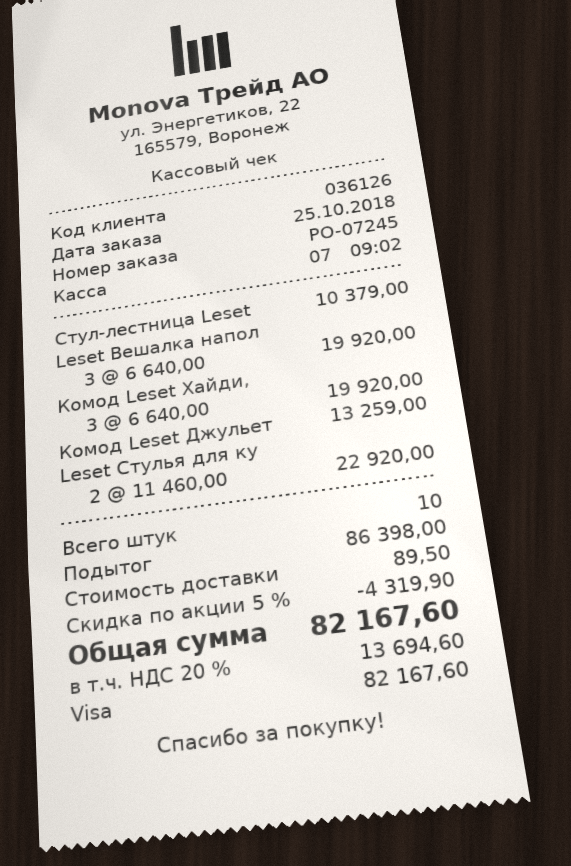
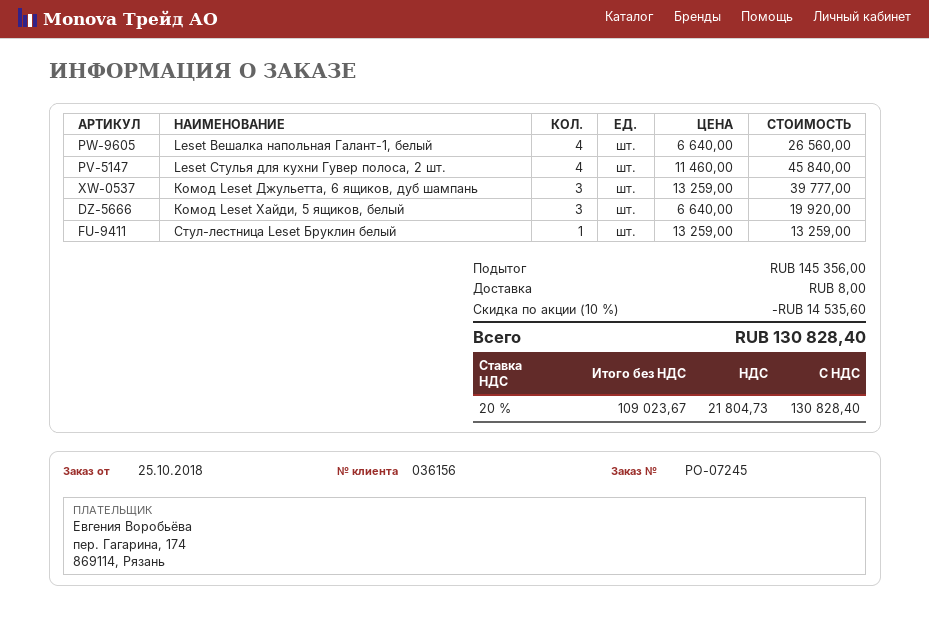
customer number: 036126 -> 036156
Стул-лестница Leset: 1 x 10379.00 = 10379.00 -> 1 x 13259.00 = 13259.00
Leset Вешалка напол: 3 x 6640.00 = 19920.00 -> 4 x 6640.00 = 26560.00
Комод Leset Джульет: 1 x 13259.00 = 13259.00 -> 3 x 13259.00 = 39777.00
Leset Стулья для ку: 2 x 11460.00 = 22920.00 -> 4 x 11460.00 = 45840.00
subtotal: 86398.00 -> 145356.00
discount: 5% = 4319.90 -> 10% = 14535.60
shipping: 89.50 -> 8.00
tax: 20% = 13694.60 -> 20% = 21804.73
total: 82167.60 -> 130828.40

